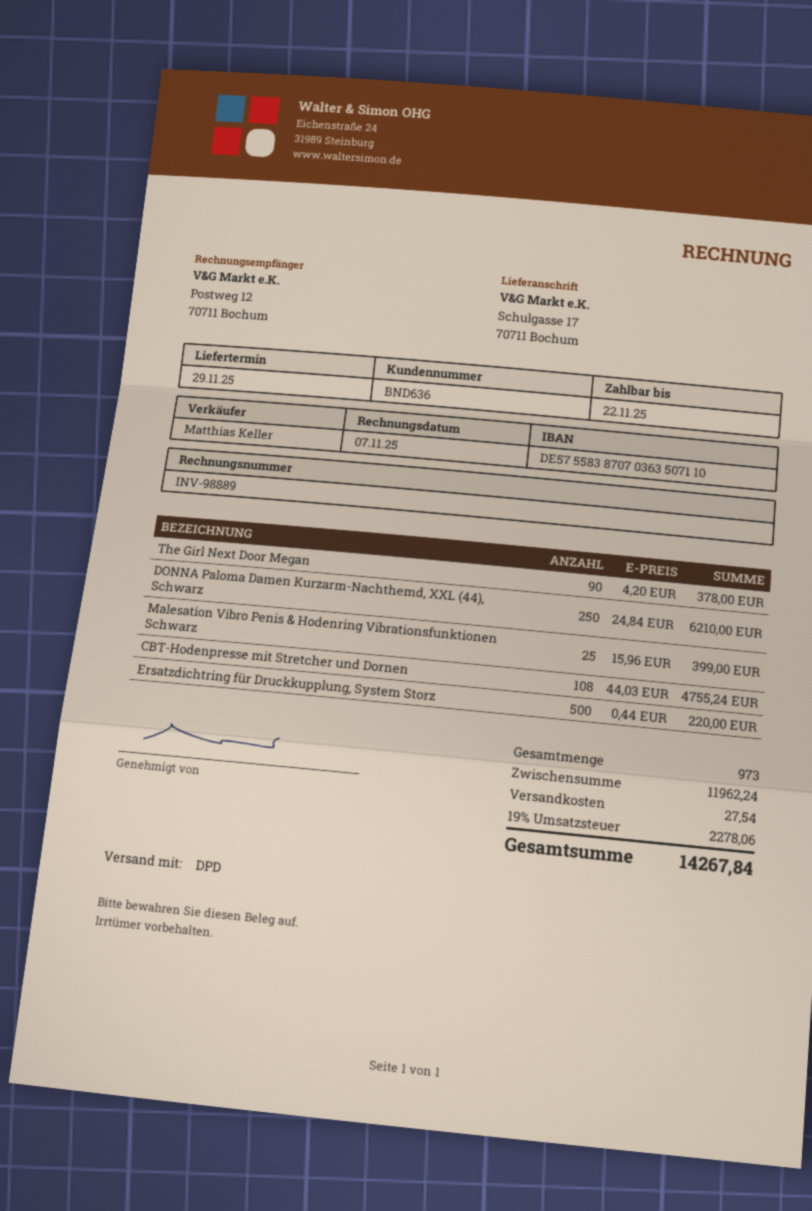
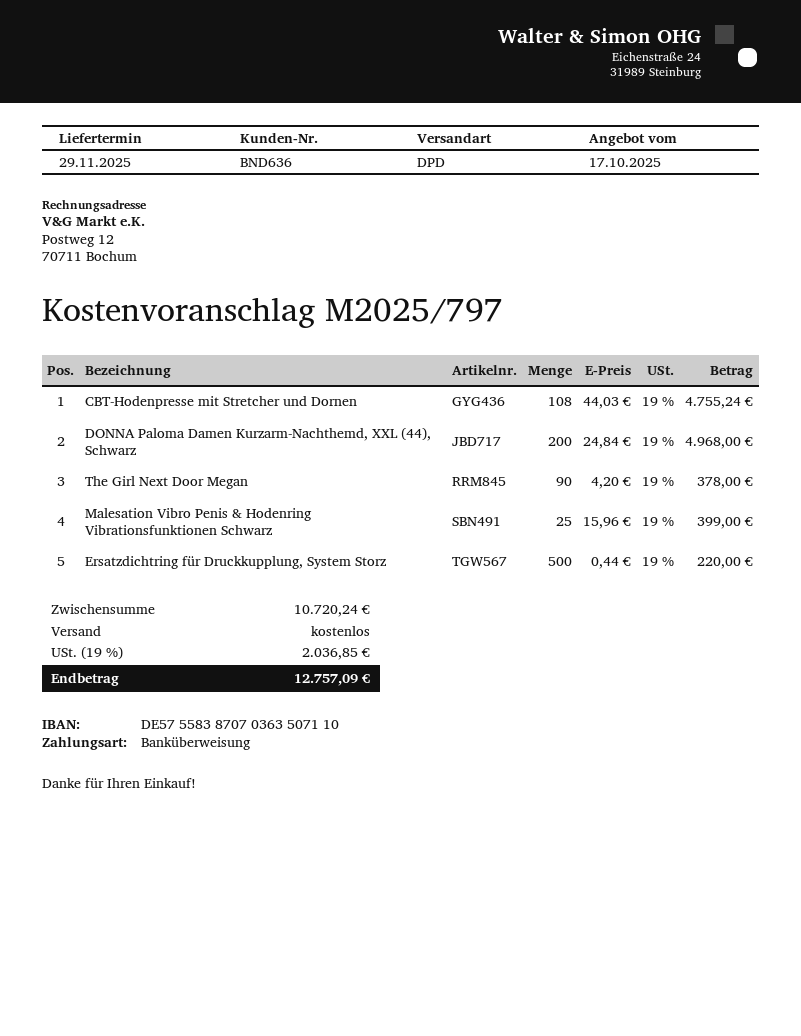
DONNA Paloma Damen Kurzarm-Nachthemd, XXL (44), Schwarz: 250 x 24.84 = 6210.00 -> 200 x 24.84 = 4968.00
subtotal: 11962.24 -> 10720.24
shipping: 27.54 -> 0.00
tax: 19% = 2278.06 -> 19% = 2036.85
total: 14267.84 -> 12757.09

